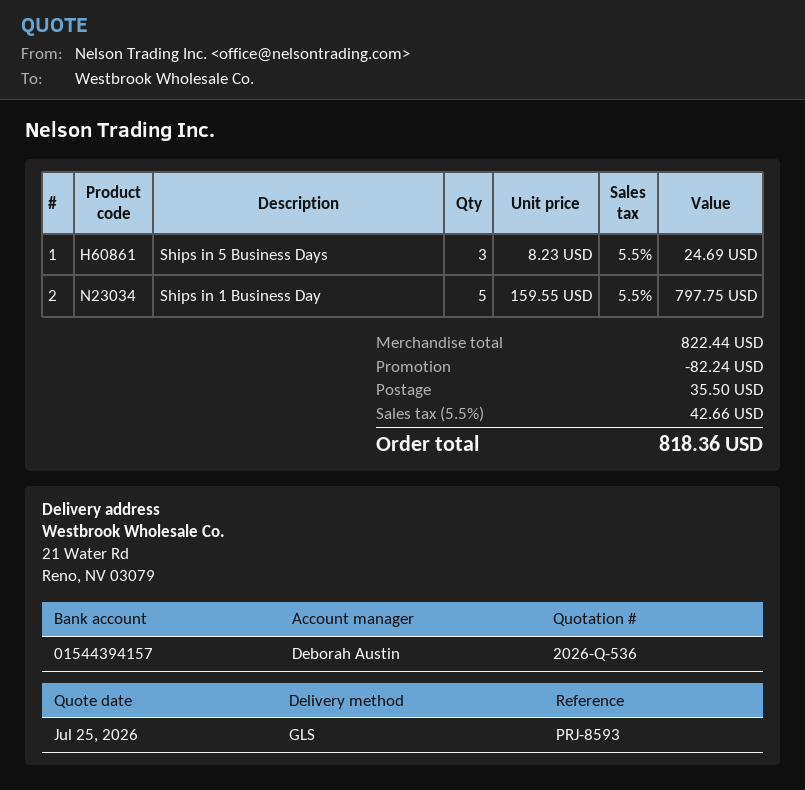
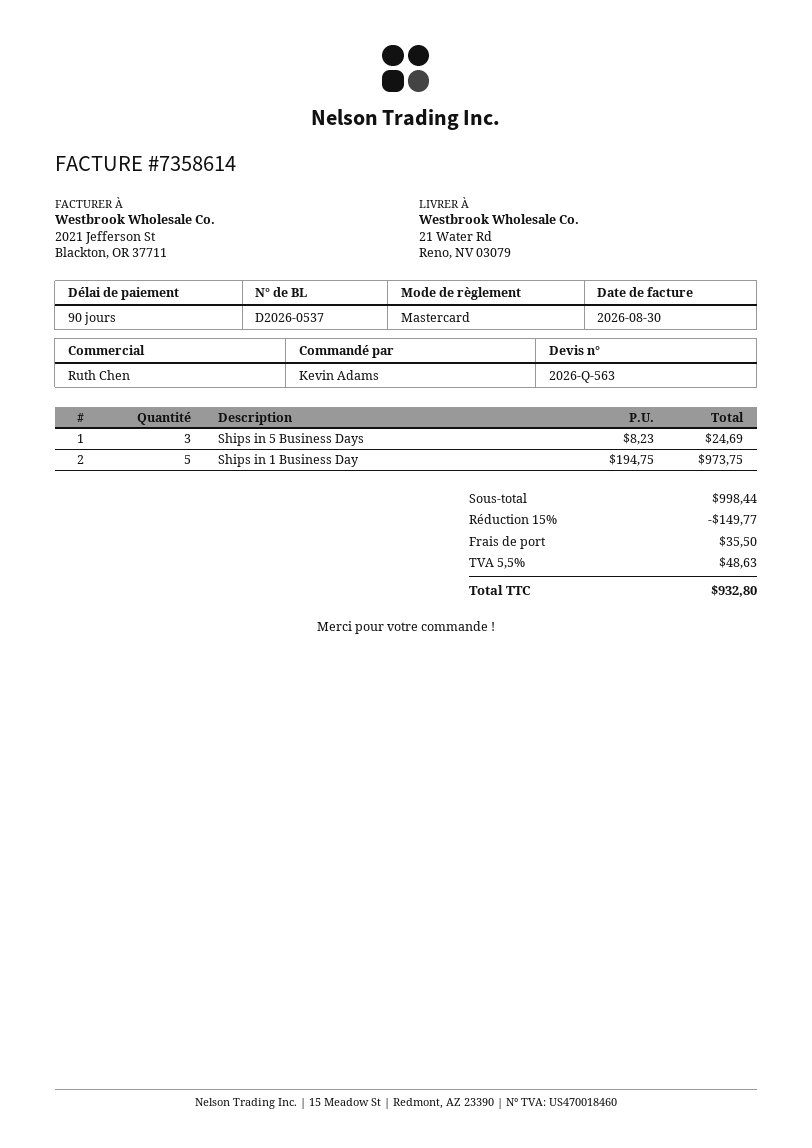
quote number: 2026-Q-536 -> 2026-Q-563
sales rep: Deborah Austin -> Ruth Chen
Ships in 1 Business Day: 5 x 159.55 = 797.75 -> 5 x 194.75 = 973.75
subtotal: 822.44 -> 998.44
discount: 82.24 -> 149.77
tax: 5.5% = 42.66 -> 5.5% = 48.63
total: 818.36 -> 932.80

